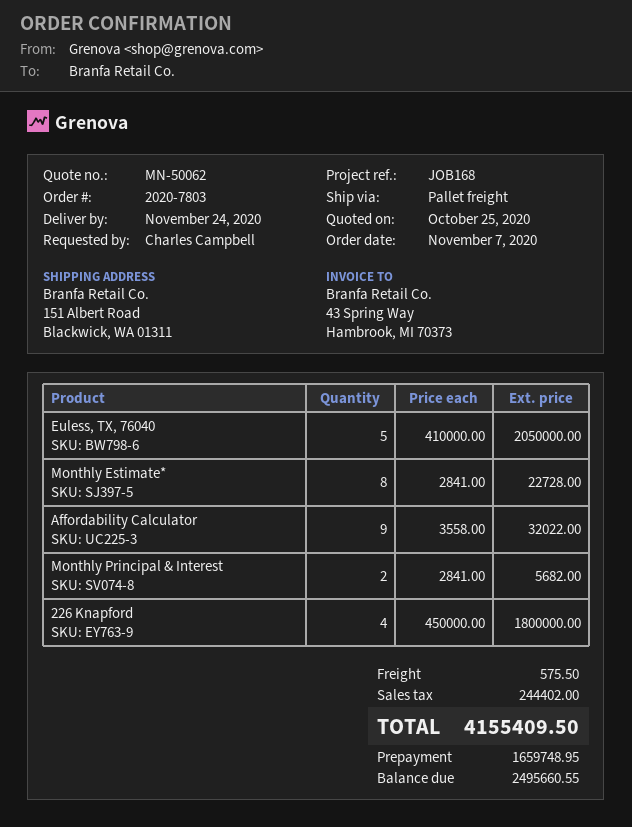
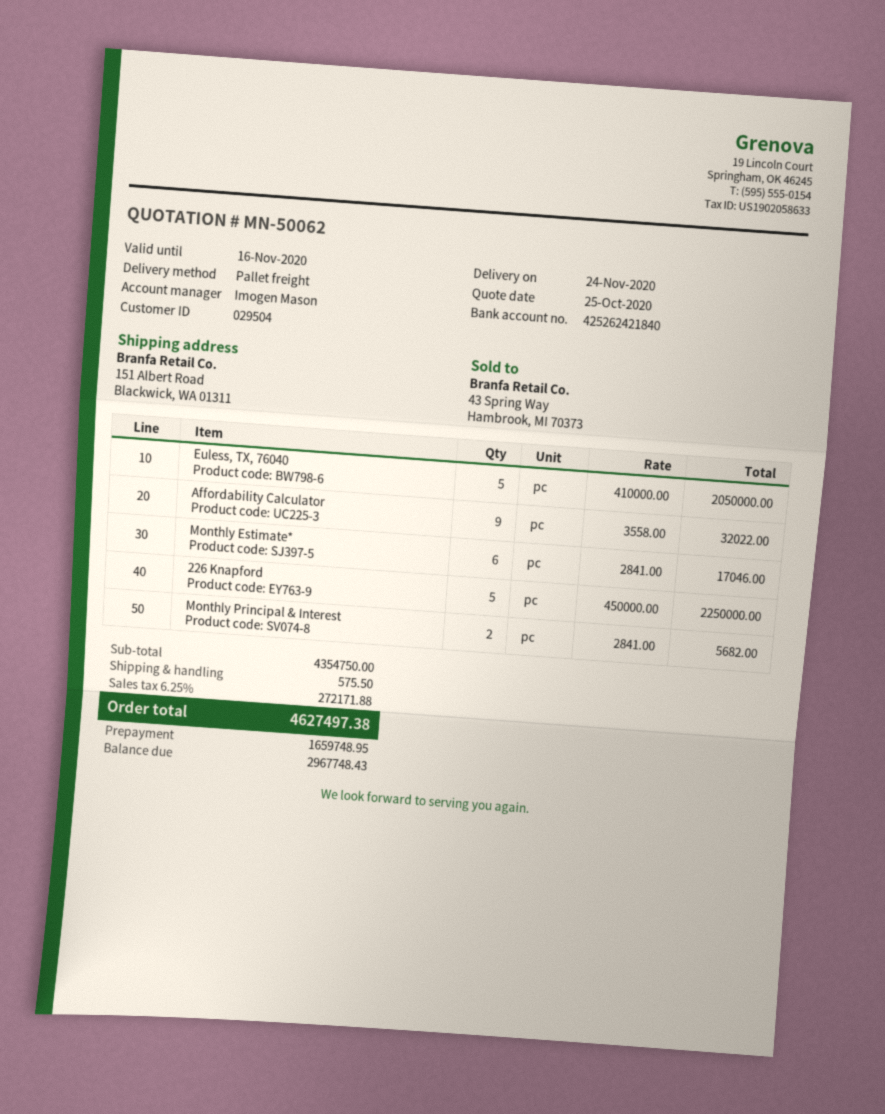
Monthly Estimate*: 8 x 2841.00 = 22728.00 -> 6 x 2841.00 = 17046.00
226 Knapford: 4 x 450000.00 = 1800000.00 -> 5 x 450000.00 = 2250000.00
tax: 244402.00 -> 272171.88
total: 4155409.50 -> 4627497.38
balance: 2495660.55 -> 2967748.43

